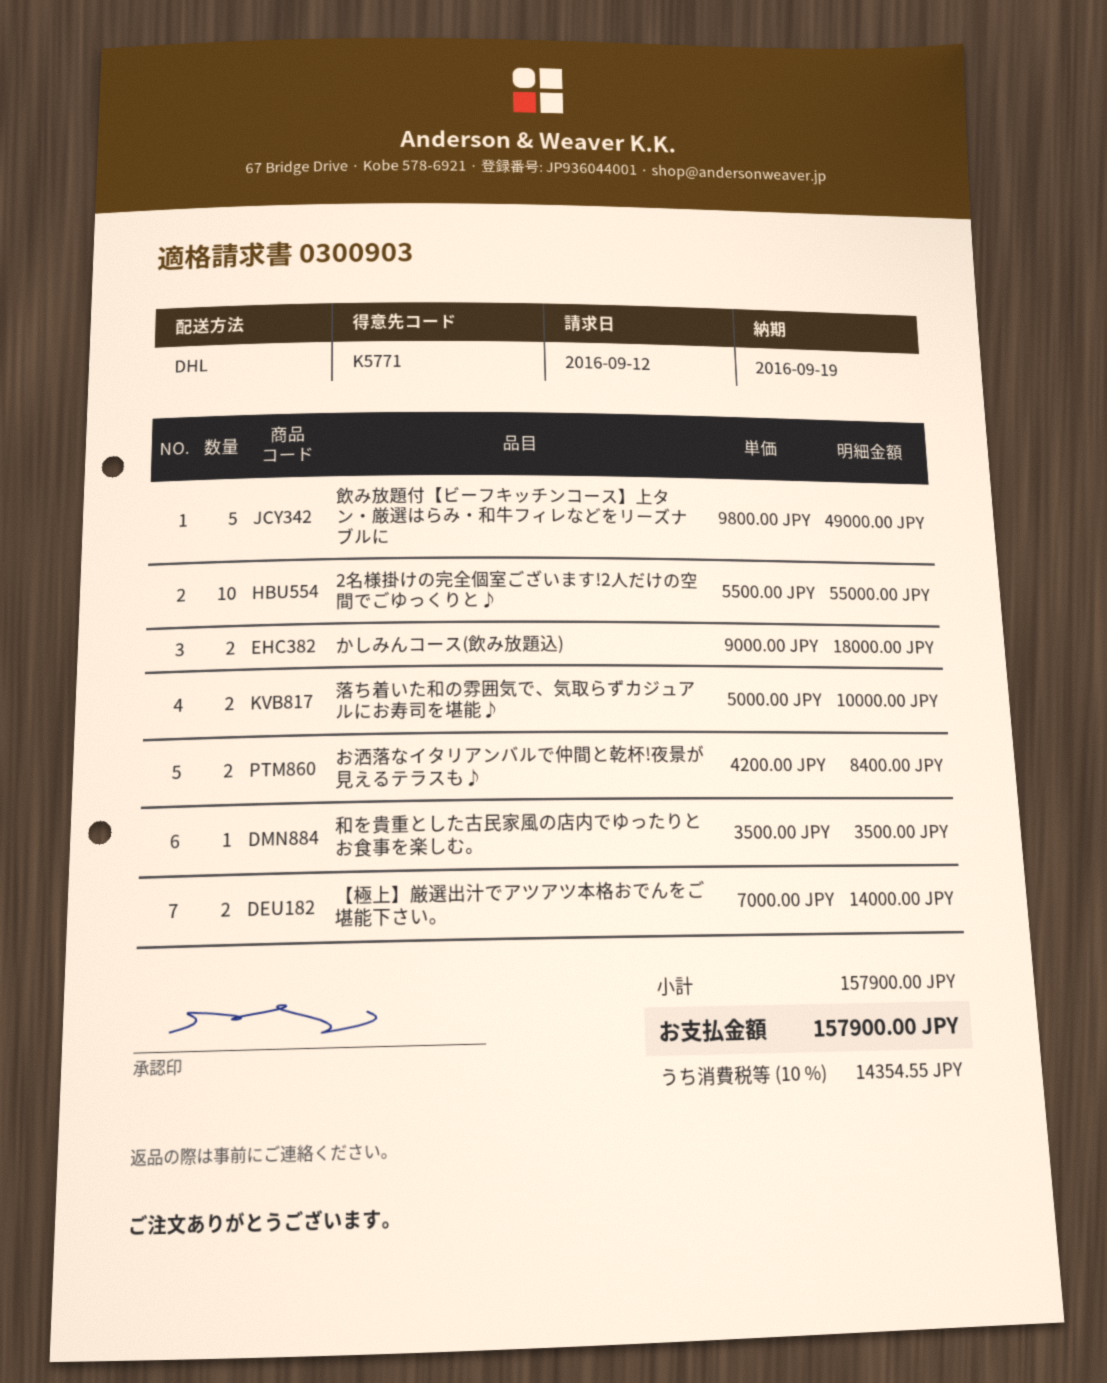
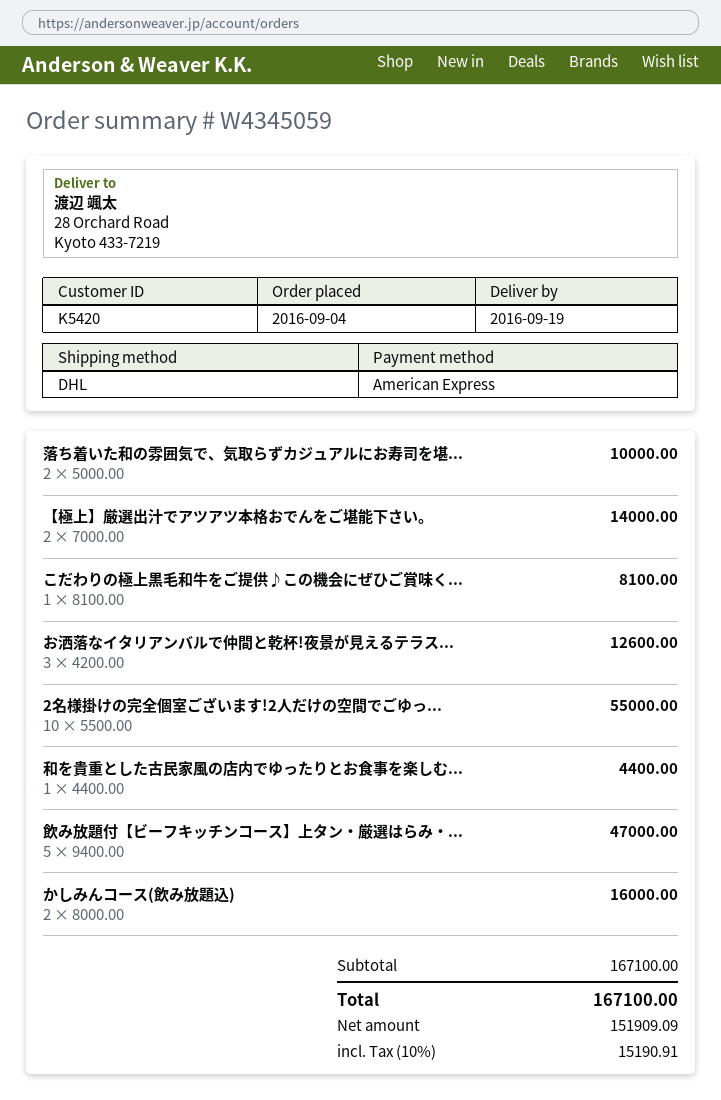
customer number: K5771 -> K5420
飲み放題付【ビーフキッチンコース】上タン・厳選はらみ・和牛フィレなどをリーズナブルに: 5 x 9800.00 = 49000.00 -> 5 x 9400.00 = 47000.00
かしみんコース(飲み放題込): 2 x 9000.00 = 18000.00 -> 2 x 8000.00 = 16000.00
お洒落なイタリアンバルで仲間と乾杯!夜景が見えるテラスも♪: 2 x 4200.00 = 8400.00 -> 3 x 4200.00 = 12600.00
和を貴重とした古民家風の店内でゆったりとお食事を楽しむ。: 1 x 3500.00 = 3500.00 -> 1 x 4400.00 = 4400.00
こだわりの極上黒毛和牛をご提供♪この機会にぜひご賞味く...: none -> 1 x 8100.00 = 8100.00
subtotal: 157900.00 -> 167100.00
tax: 10% = 14354.55 -> 10% = 15190.91
total: 157900.00 -> 167100.00

